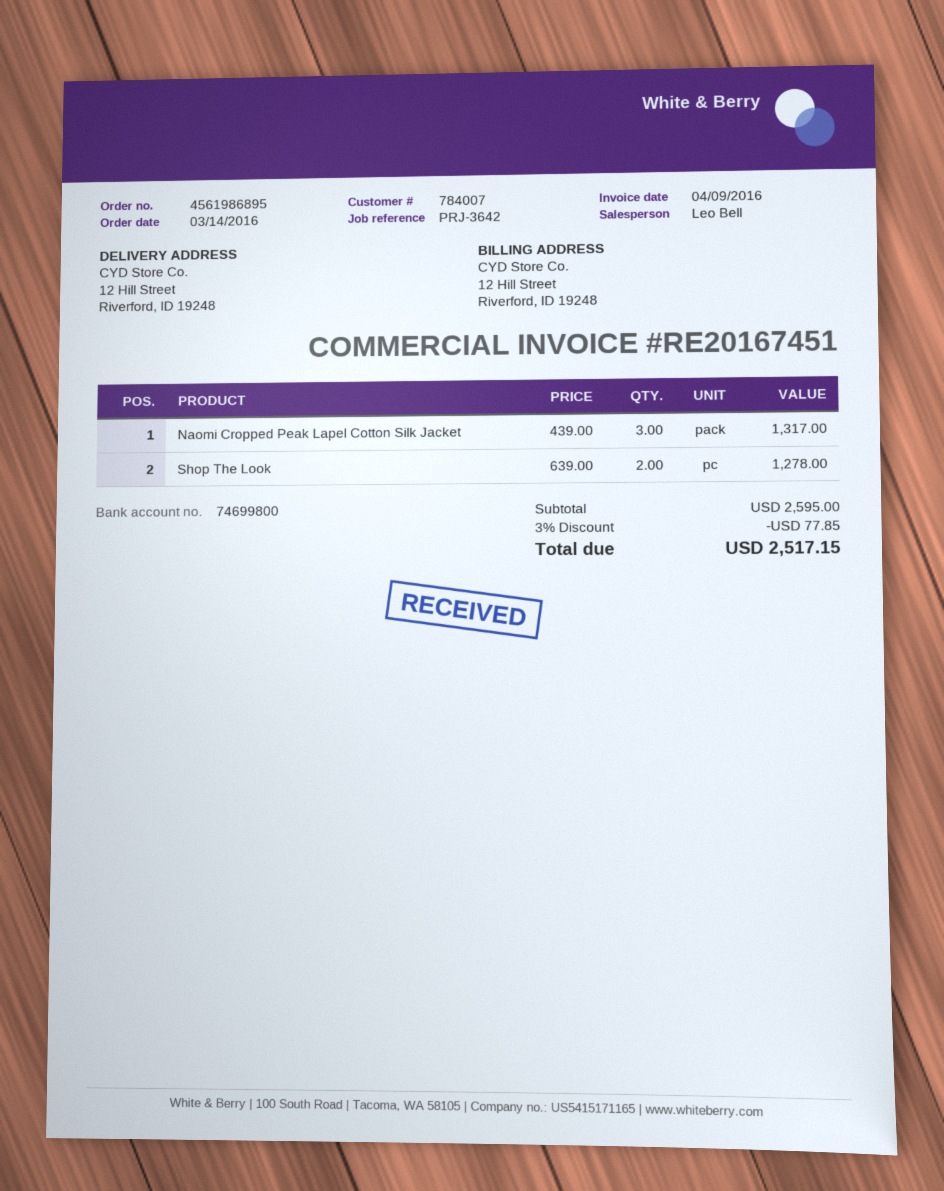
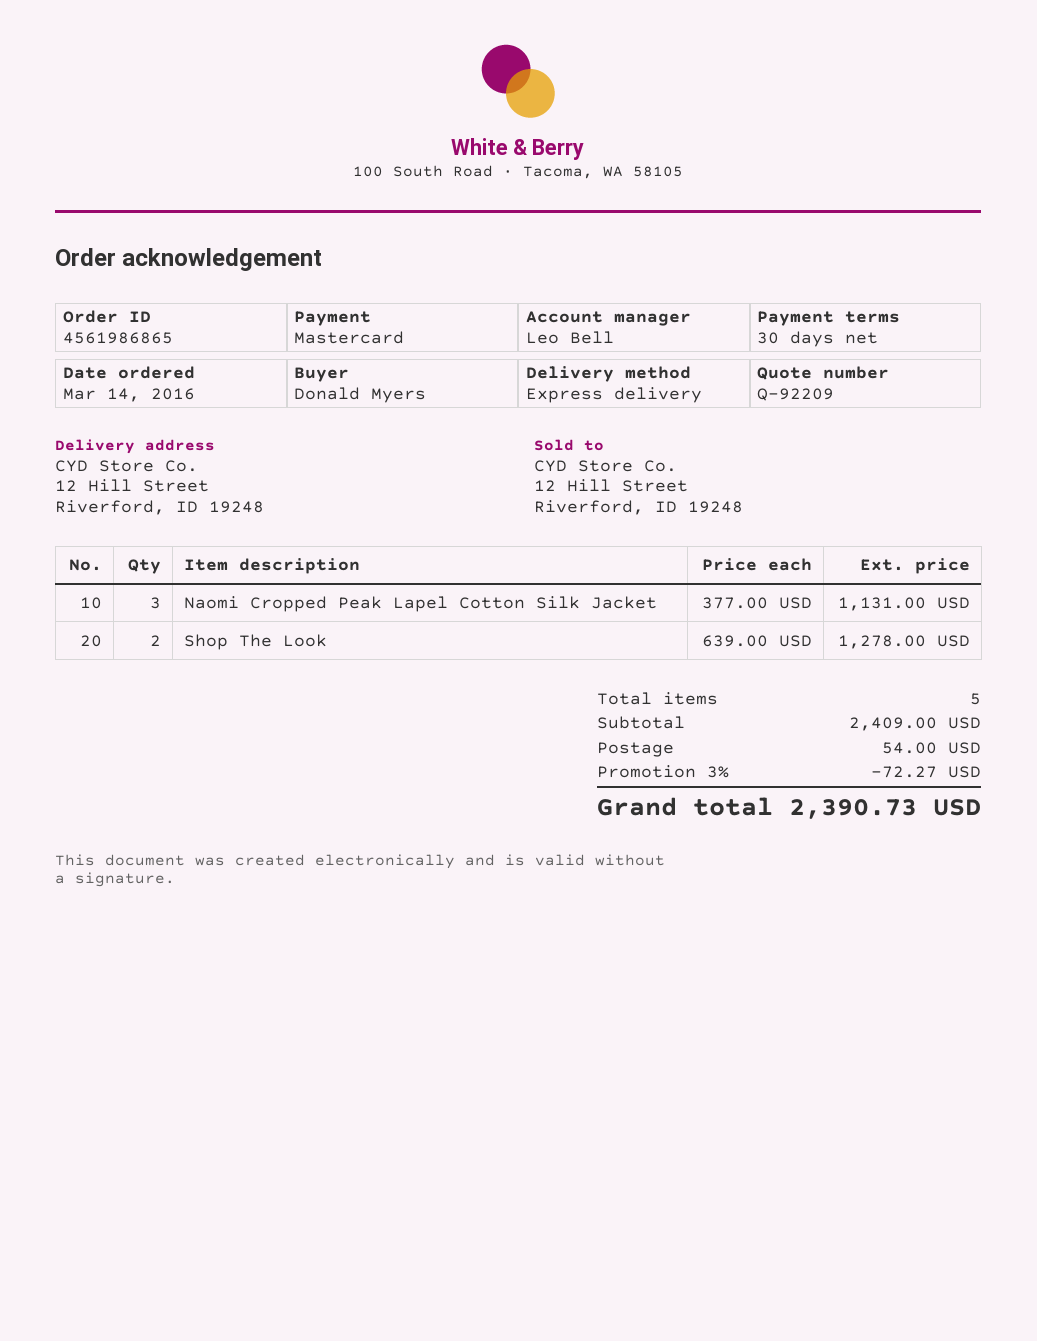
order number: 4561986895 -> 4561986865
Naomi Cropped Peak Lapel Cotton Silk Jacket: 3 x 439.00 = 1317.00 -> 3 x 377.00 = 1131.00
subtotal: 2595.00 -> 2409.00
discount: 3% = 77.85 -> 3% = 72.27
shipping: none -> 54.00
total: 2517.15 -> 2390.73

